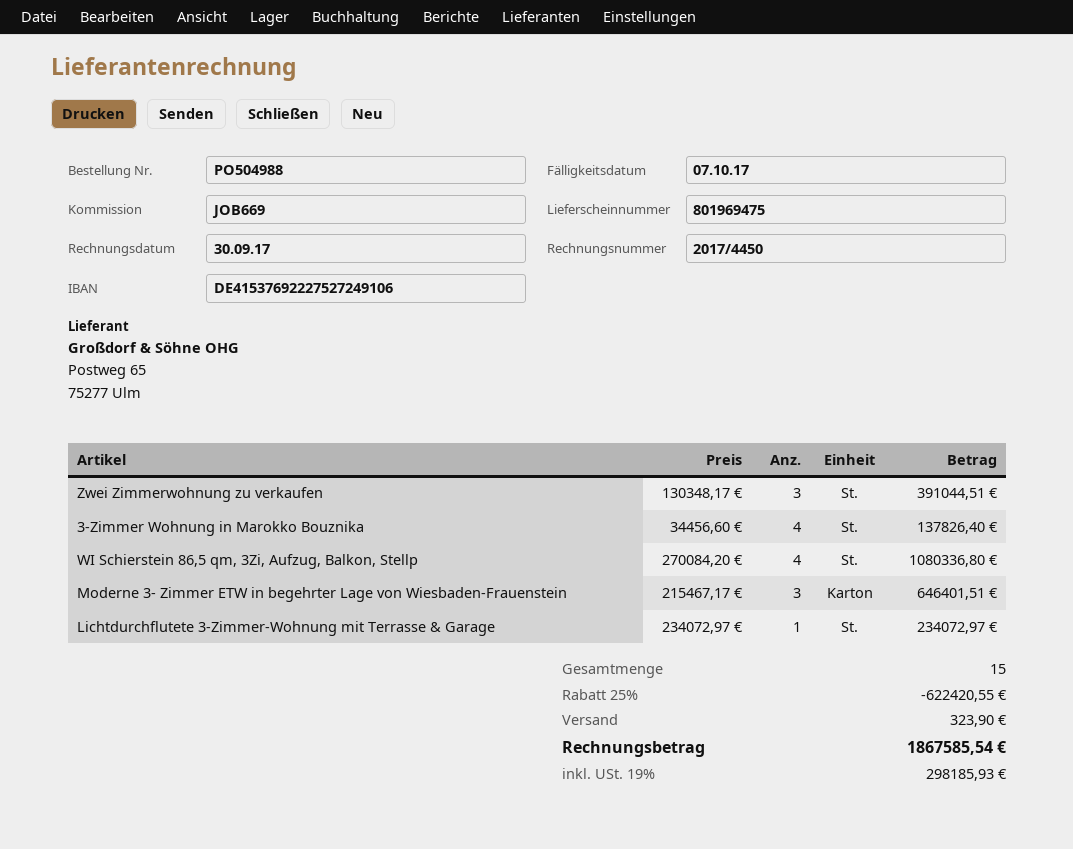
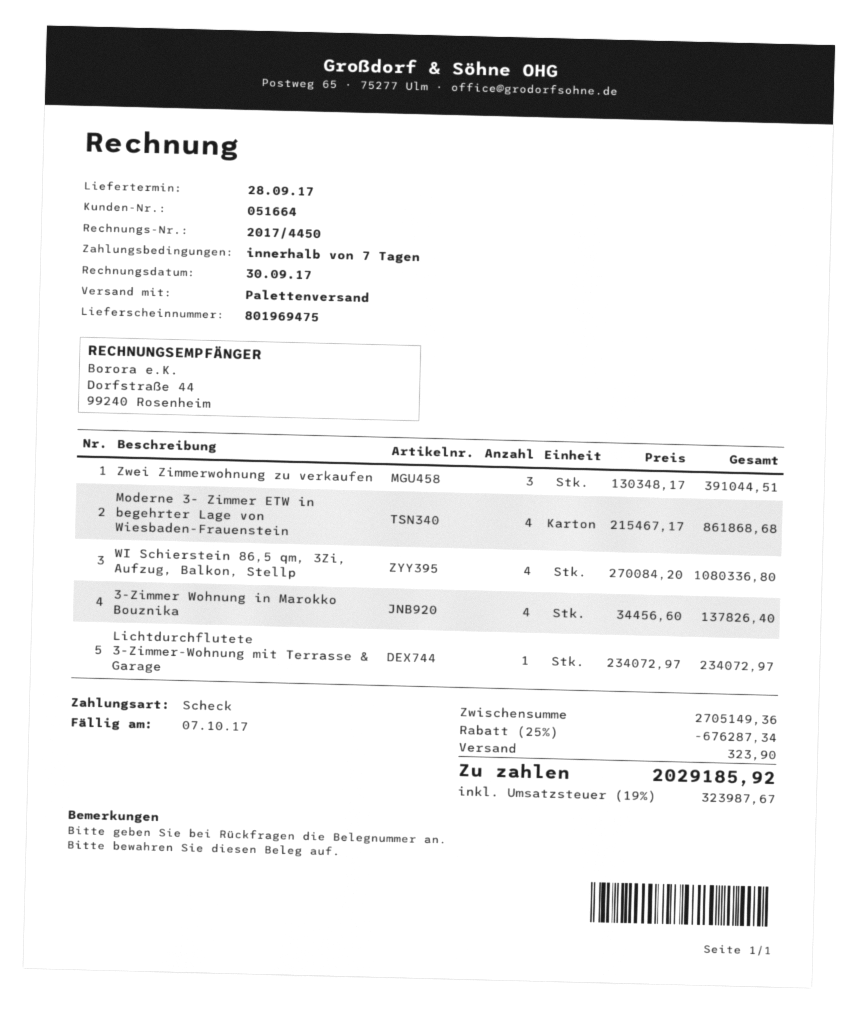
Moderne 3- Zimmer ETW in begehrter Lage von Wiesbaden-Frauenstein: 3 x 215467.17 = 646401.51 -> 4 x 215467.17 = 861868.68
discount: 25% = 622420.55 -> 25% = 676287.34
tax: 19% = 298185.93 -> 19% = 323987.67
total: 1867585.54 -> 2029185.92

